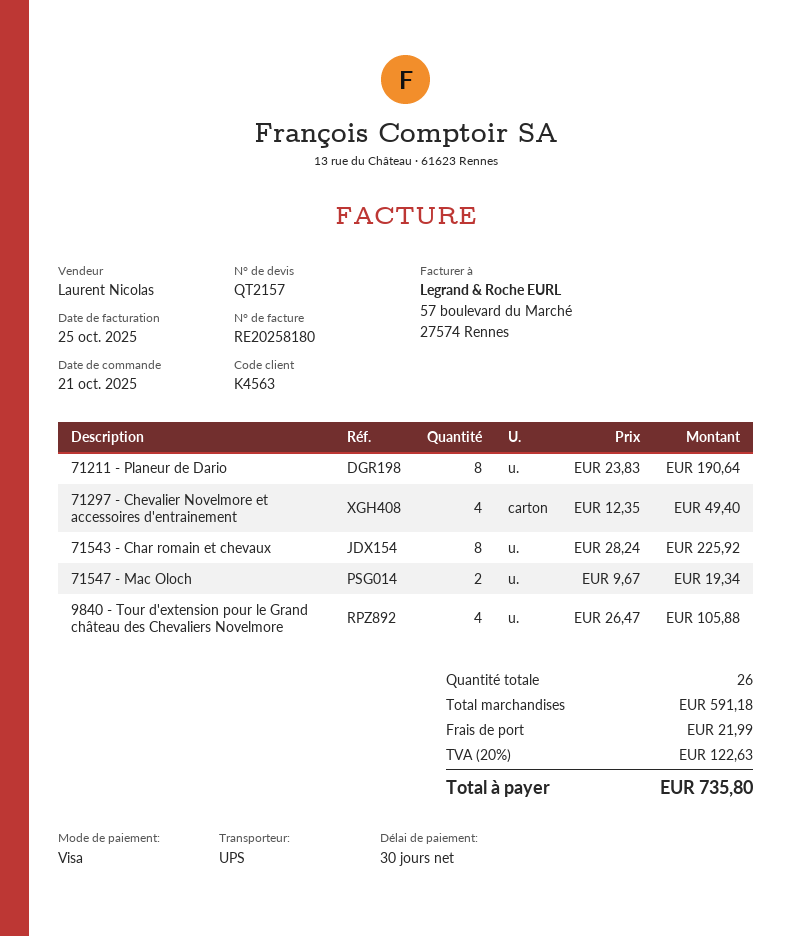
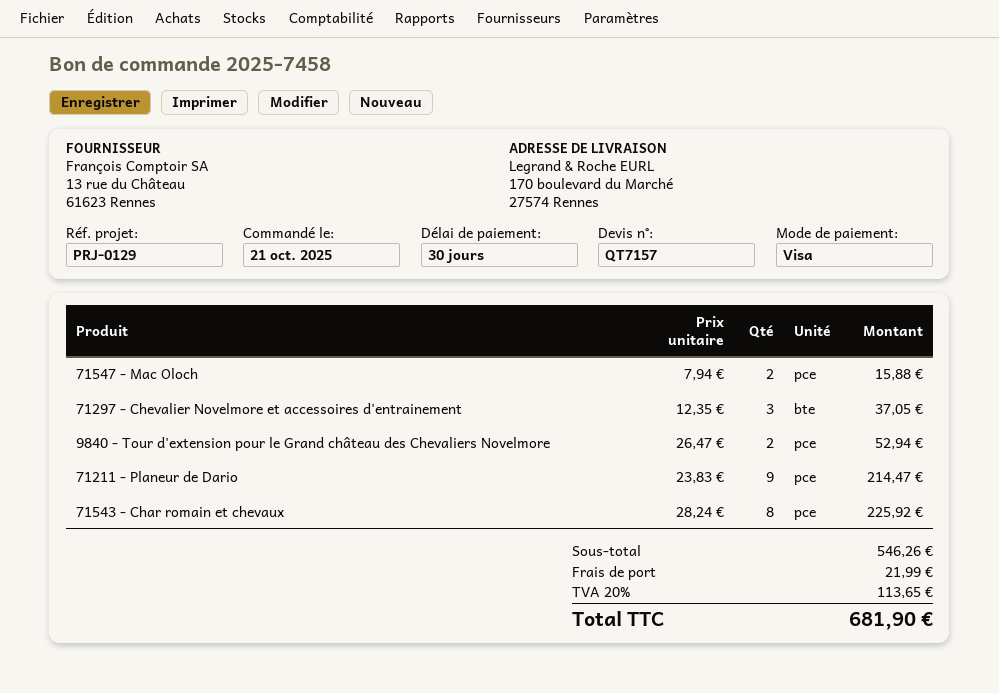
quote number: QT2157 -> QT7157
71211 - Planeur de Dario: 8 x 23.83 = 190.64 -> 9 x 23.83 = 214.47
71297 - Chevalier Novelmore et accessoires d'entrainement: 4 x 12.35 = 49.40 -> 3 x 12.35 = 37.05
71547 - Mac Oloch: 2 x 9.67 = 19.34 -> 2 x 7.94 = 15.88
9840 - Tour d'extension pour le Grand château des Chevaliers Novelmore: 4 x 26.47 = 105.88 -> 2 x 26.47 = 52.94
subtotal: 591.18 -> 546.26
tax: 20% = 122.63 -> 20% = 113.65
total: 735.80 -> 681.90

